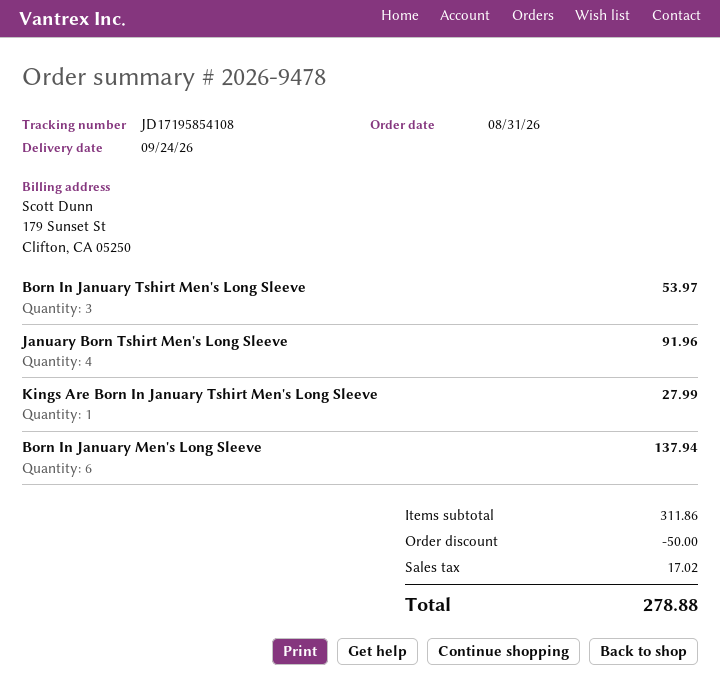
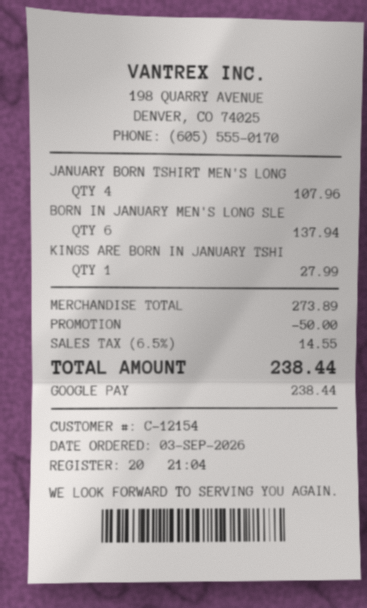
order date: 2026-08-31 -> 2026-09-03
Born In January Tshirt Men's Long Sleeve: 3 for 53.97 -> none
January Born Tshirt Men's Long Sleeve: 4 for 91.96 -> 4 for 107.96
subtotal: 311.86 -> 273.89
tax: 17.02 -> 14.55
total: 278.88 -> 238.44

